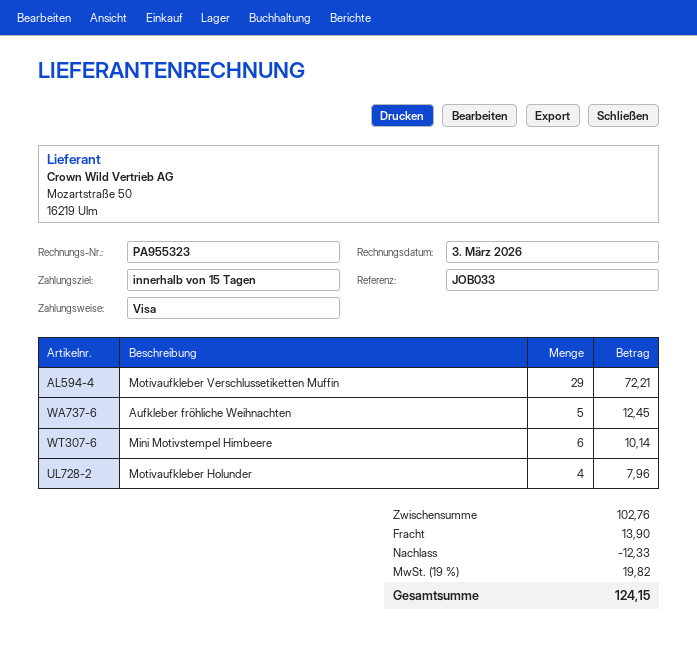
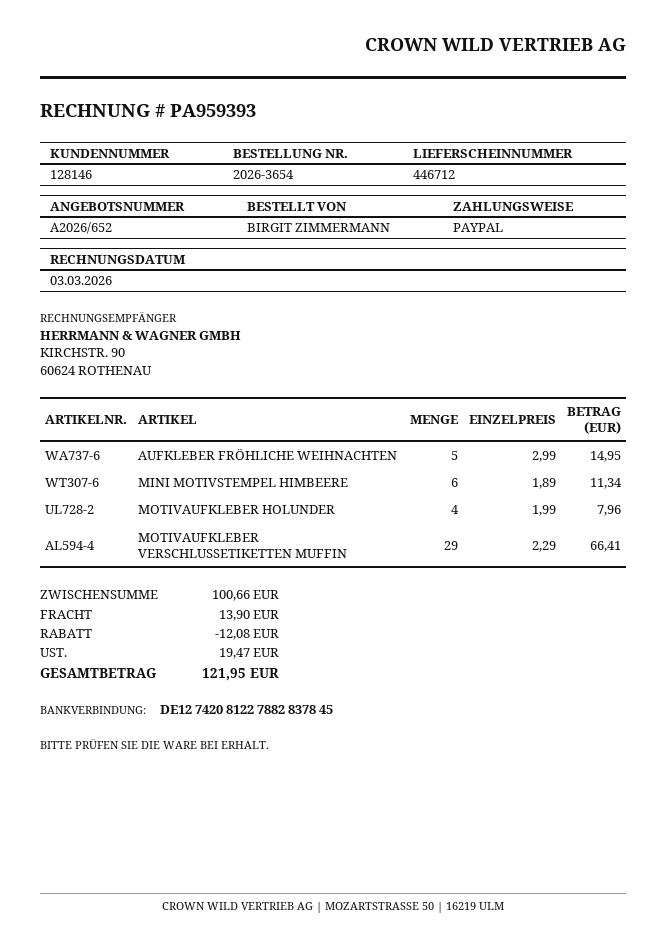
invoice number: PA955323 -> PA959393
payment method: Visa -> PayPal
Motivaufkleber Verschlussetiketten Muffin: 29 for 72.21 -> 29 for 66.41
Aufkleber fröhliche Weihnachten: 5 for 12.45 -> 5 for 14.95
Mini Motivstempel Himbeere: 6 for 10.14 -> 6 for 11.34
subtotal: 102.76 -> 100.66
discount: 12.33 -> 12.08
tax: 19.82 -> 19.47
total: 124.15 -> 121.95

